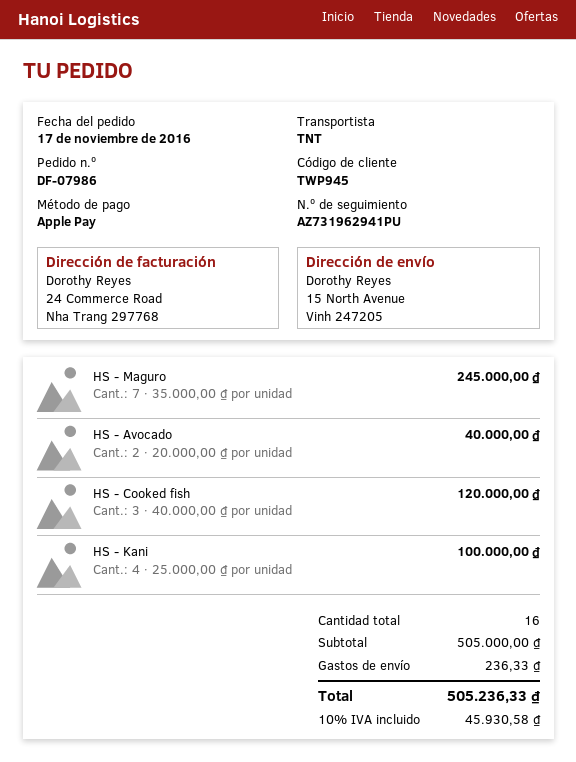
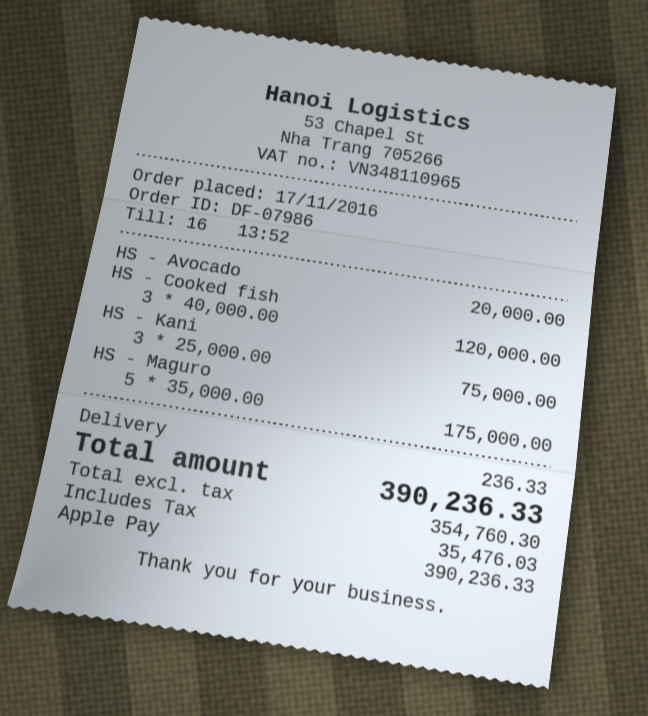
HS - Maguro: 7 x 35000.00 = 245000.00 -> 5 x 35000.00 = 175000.00
HS - Avocado: 2 x 20000.00 = 40000.00 -> 1 x 20000.00 = 20000.00
HS - Kani: 4 x 25000.00 = 100000.00 -> 3 x 25000.00 = 75000.00
tax: 45930.58 -> 35476.03
total: 505236.33 -> 390236.33

